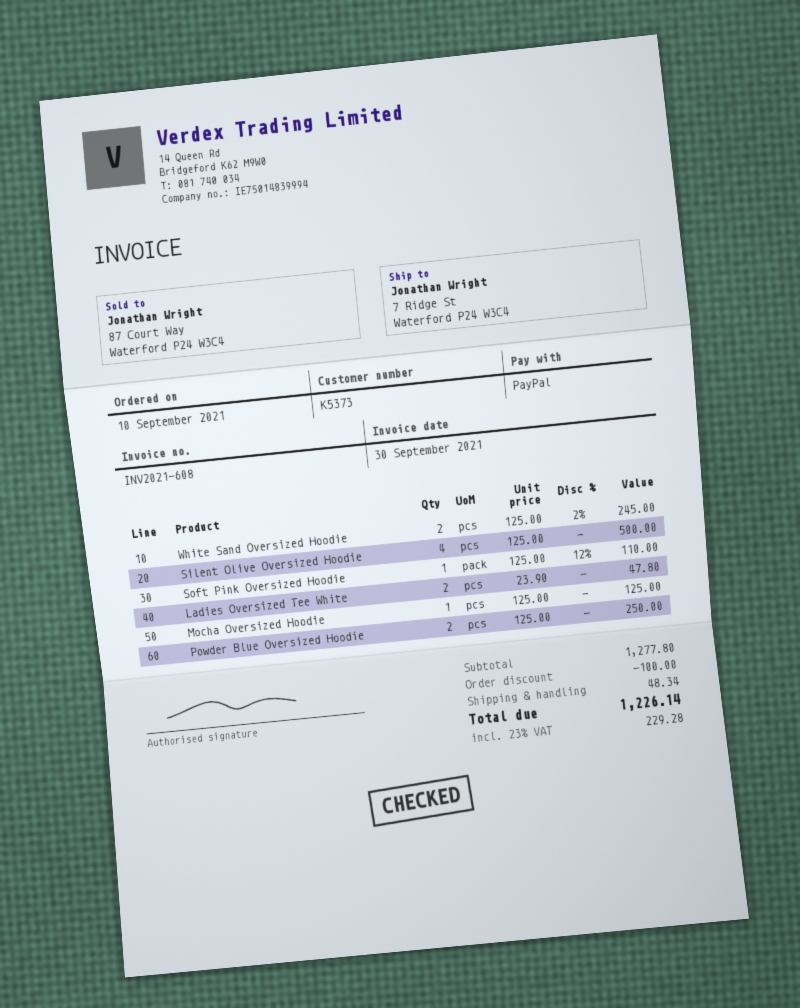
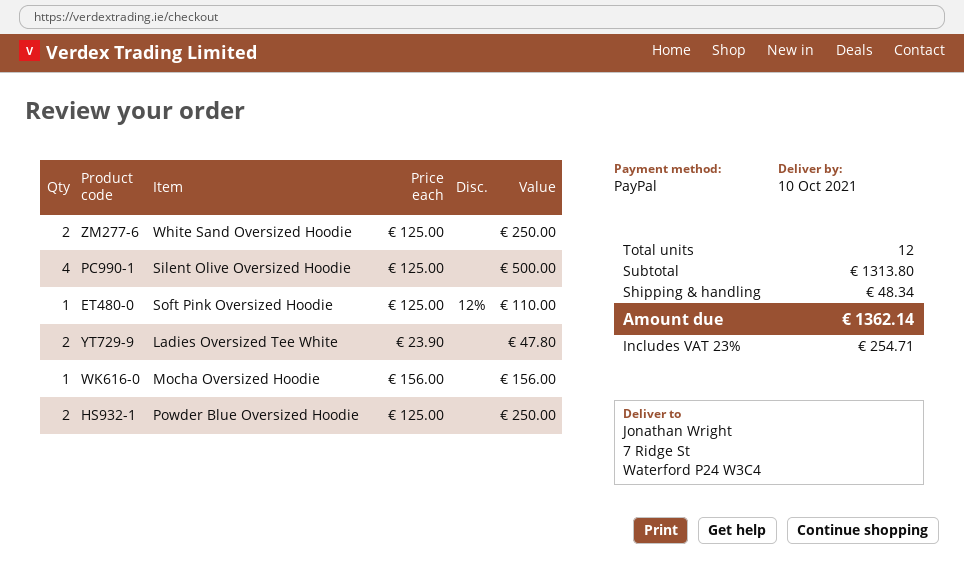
White Sand Oversized Hoodie: 2 x 125.00 - 2% = 245.00 -> 2 x 125.00 = 250.00
Mocha Oversized Hoodie: 1 x 125.00 = 125.00 -> 1 x 156.00 = 156.00
subtotal: 1277.80 -> 1313.80
discount: 100.00 -> none
tax: 23% = 229.28 -> 23% = 254.71
total: 1226.14 -> 1362.14

